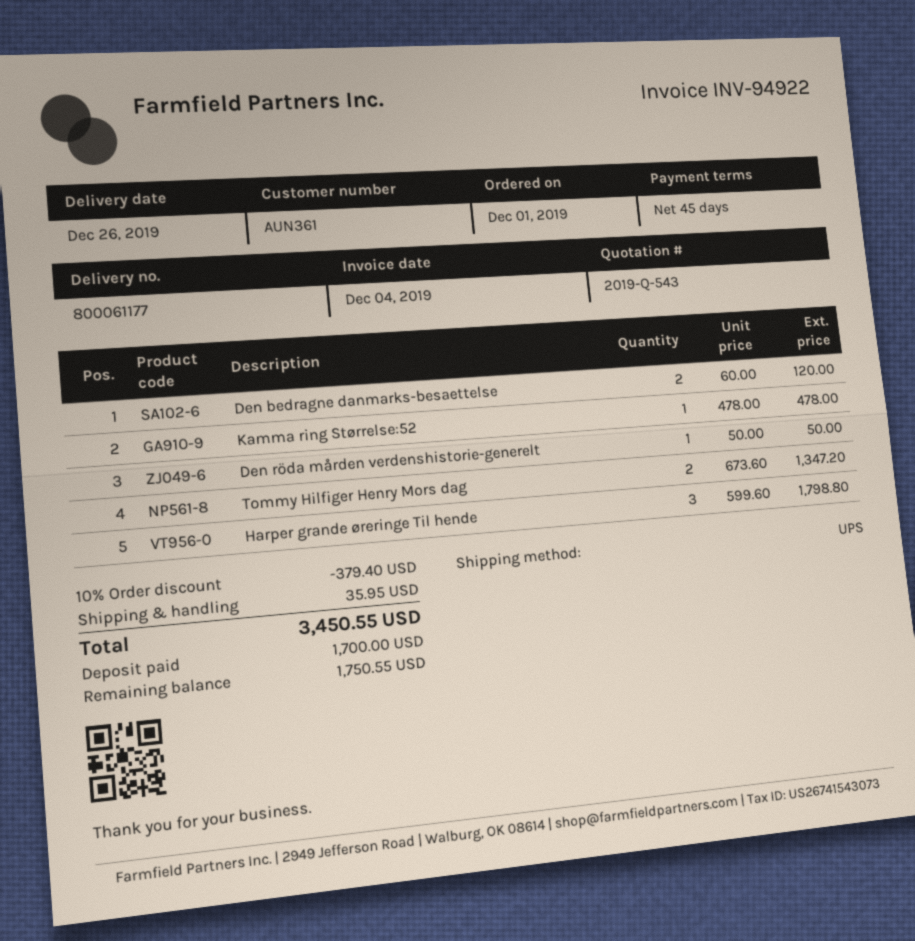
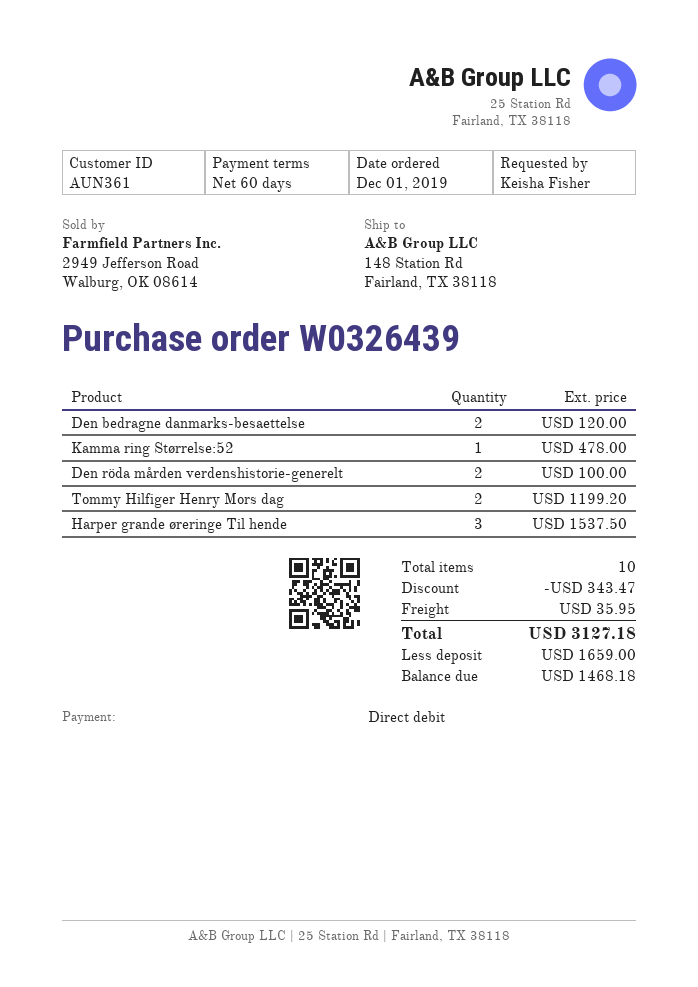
payment terms: 45 days -> 60 days
Den röda mården verdenshistorie-generelt: 1 for 50.00 -> 2 for 100.00
Tommy Hilfiger Henry Mors dag: 2 for 1347.20 -> 2 for 1199.20
Harper grande øreringe Til hende: 3 for 1798.80 -> 3 for 1537.50
discount: 379.40 -> 343.47
total: 3450.55 -> 3127.18
deposit: 1700.00 -> 1659.00
balance: 1750.55 -> 1468.18

